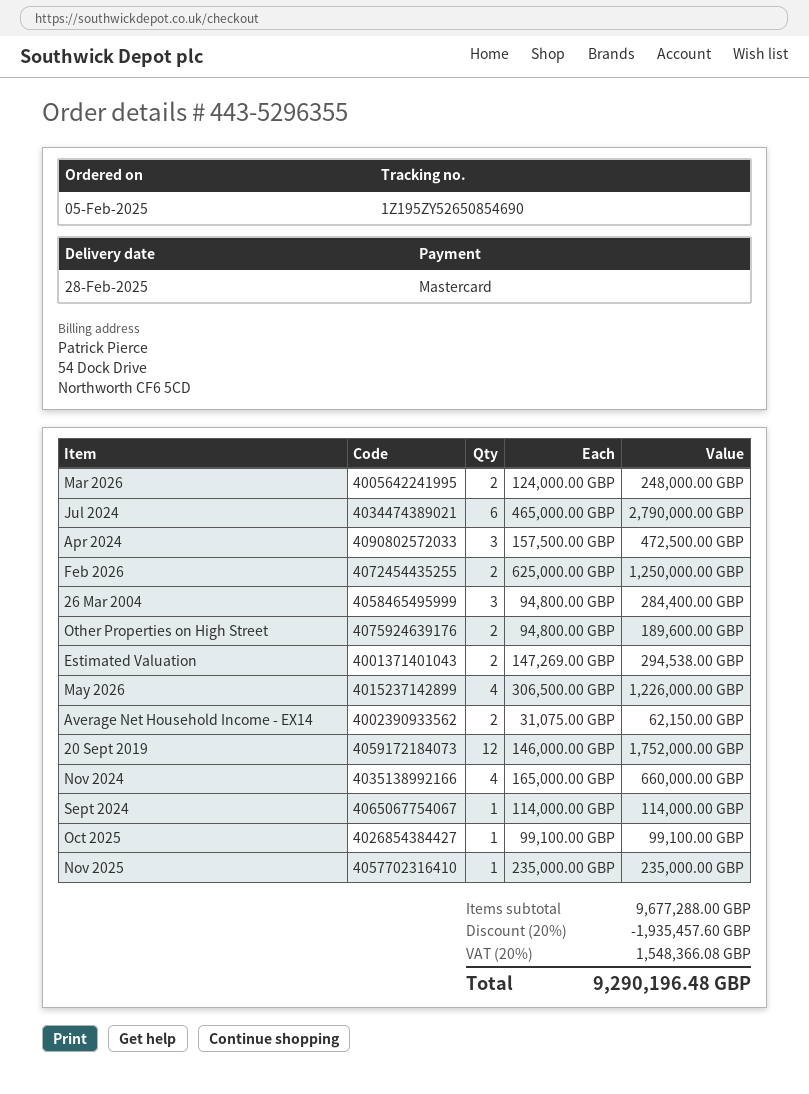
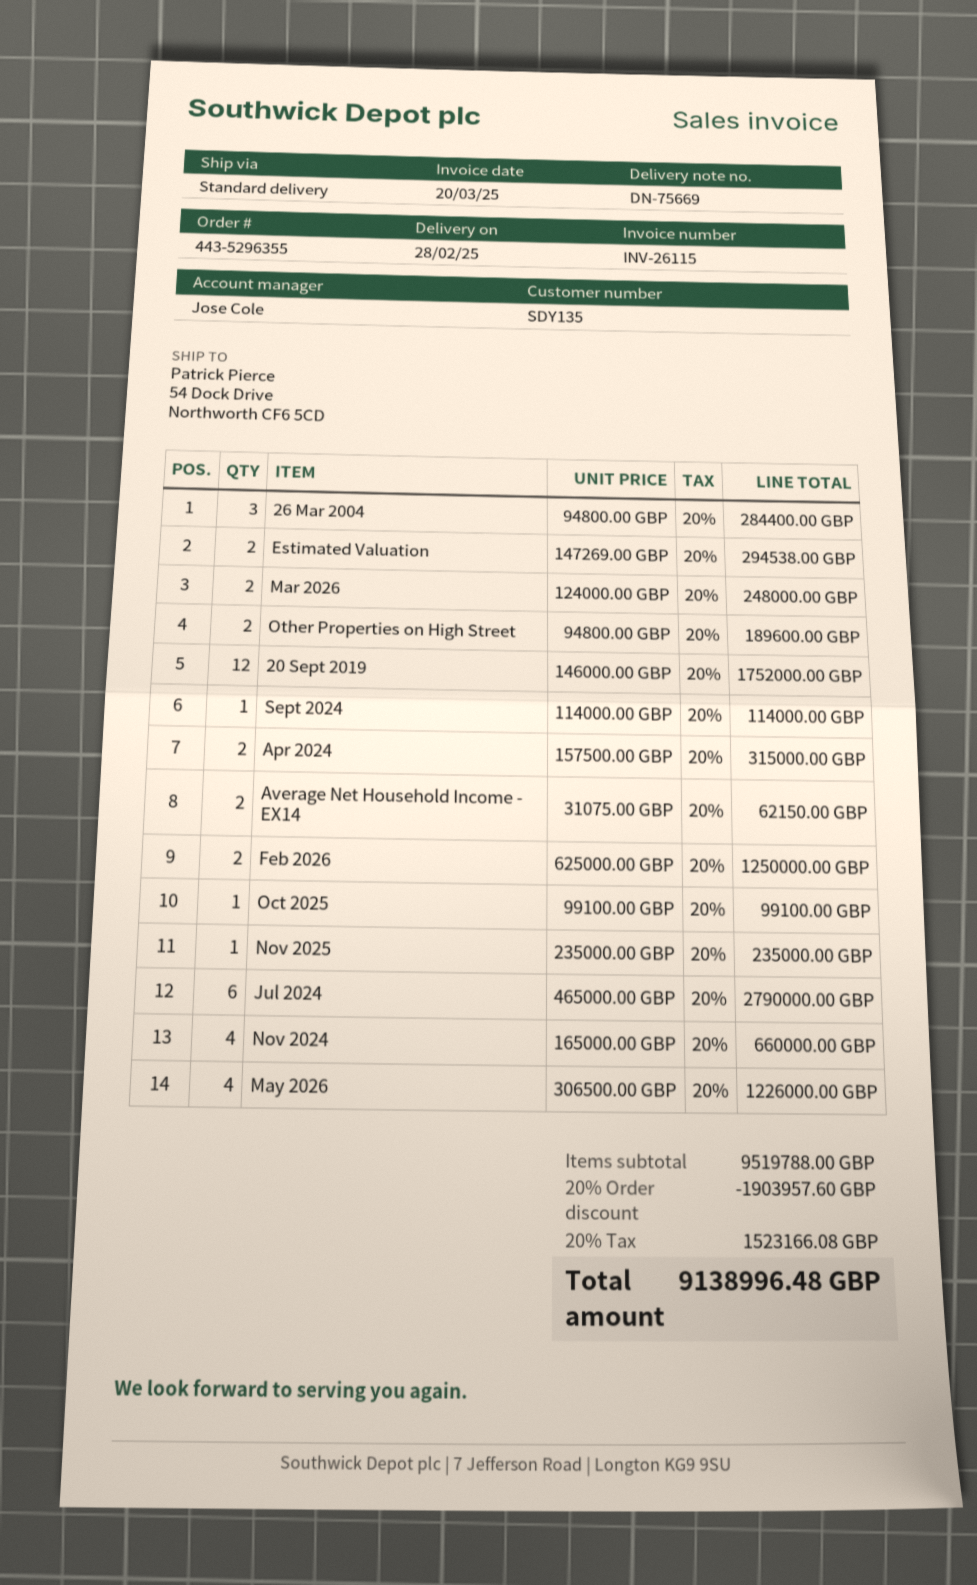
Apr 2024: 3 x 157500.00 = 472500.00 -> 2 x 157500.00 = 315000.00
subtotal: 9677288.00 -> 9519788.00
discount: 20% = 1935457.60 -> 20% = 1903957.60
tax: 20% = 1548366.08 -> 20% = 1523166.08
total: 9290196.48 -> 9138996.48

